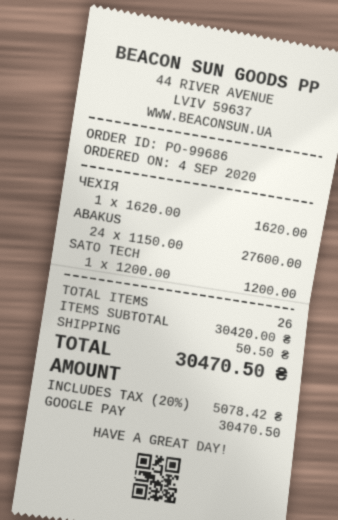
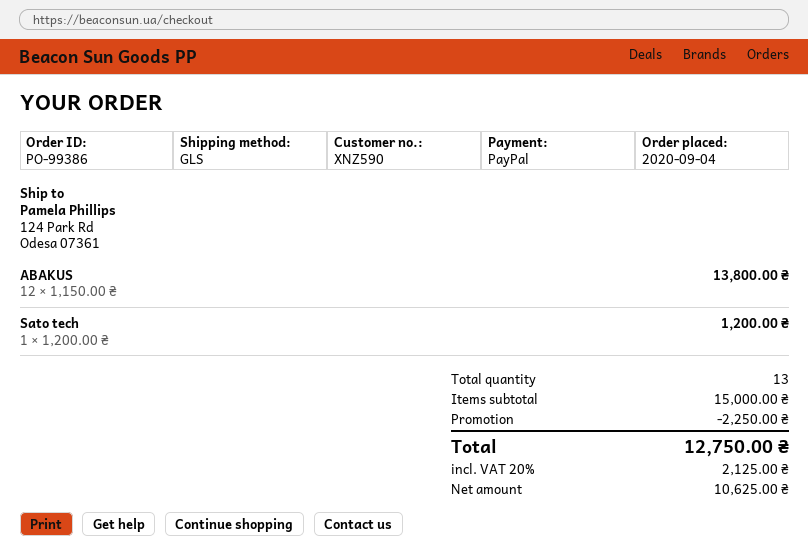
order number: PO-99686 -> PO-99386
payment method: Google Pay -> PayPal
ЧЕХІЯ: 1 x 1620.00 = 1620.00 -> none
ABAKUS: 24 x 1150.00 = 27600.00 -> 12 x 1150.00 = 13800.00
total quantity: 26 -> 13
subtotal: 30420.00 -> 15000.00
discount: none -> 2250.00
shipping: 50.50 -> none
tax: 20% = 5078.42 -> 20% = 2125.00
total: 30470.50 -> 12750.00

